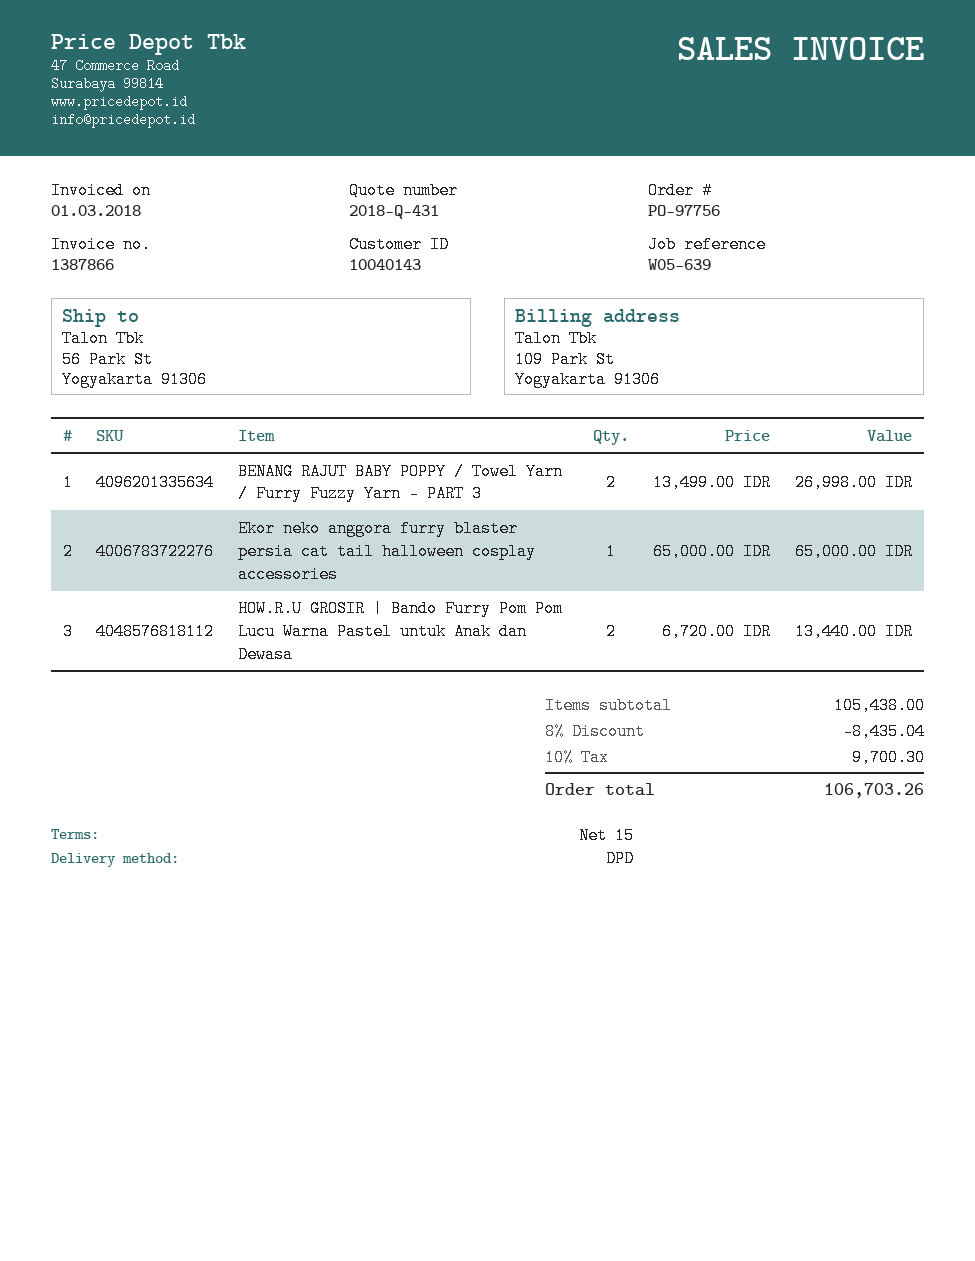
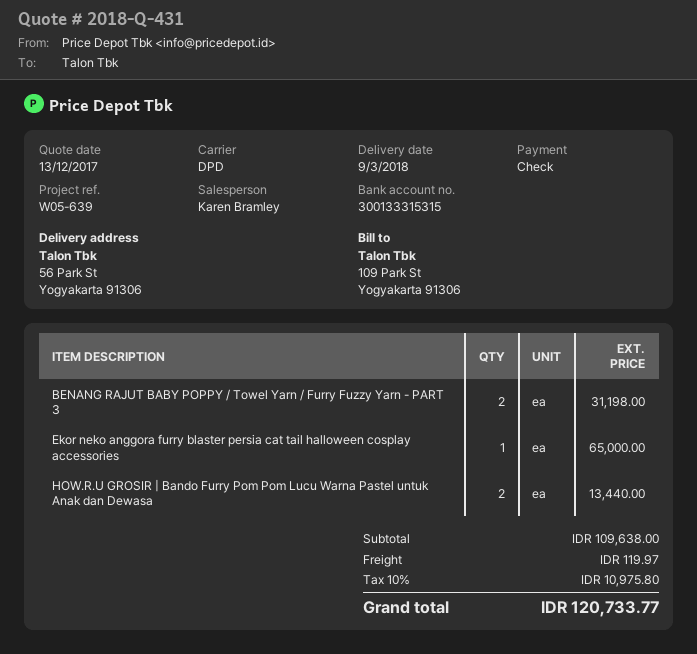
BENANG RAJUT BABY POPPY / Towel Yarn / Furry Fuzzy Yarn - PART 3: 2 for 26998.00 -> 2 for 31198.00
subtotal: 105438.00 -> 109638.00
discount: 8% = 8435.04 -> none
shipping: none -> 119.97
tax: 10% = 9700.30 -> 10% = 10975.80
total: 106703.26 -> 120733.77

